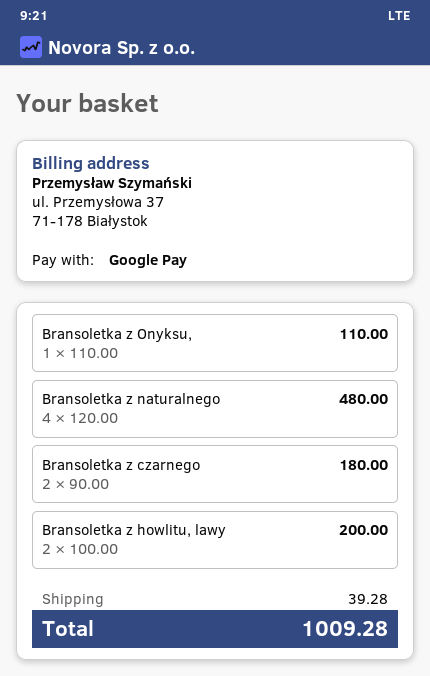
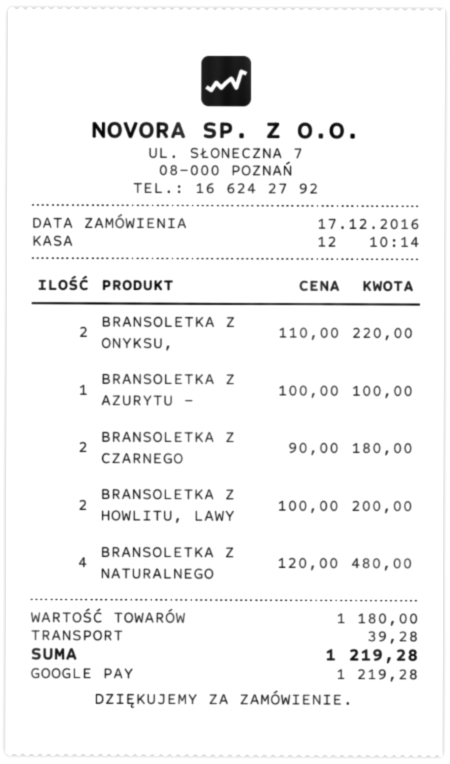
Bransoletka z Onyksu,: 1 x 110.00 = 110.00 -> 2 x 110.00 = 220.00
BRANSOLETKA Z AZURYTU –: none -> 1 x 100.00 = 100.00
total: 1009.28 -> 1219.28

